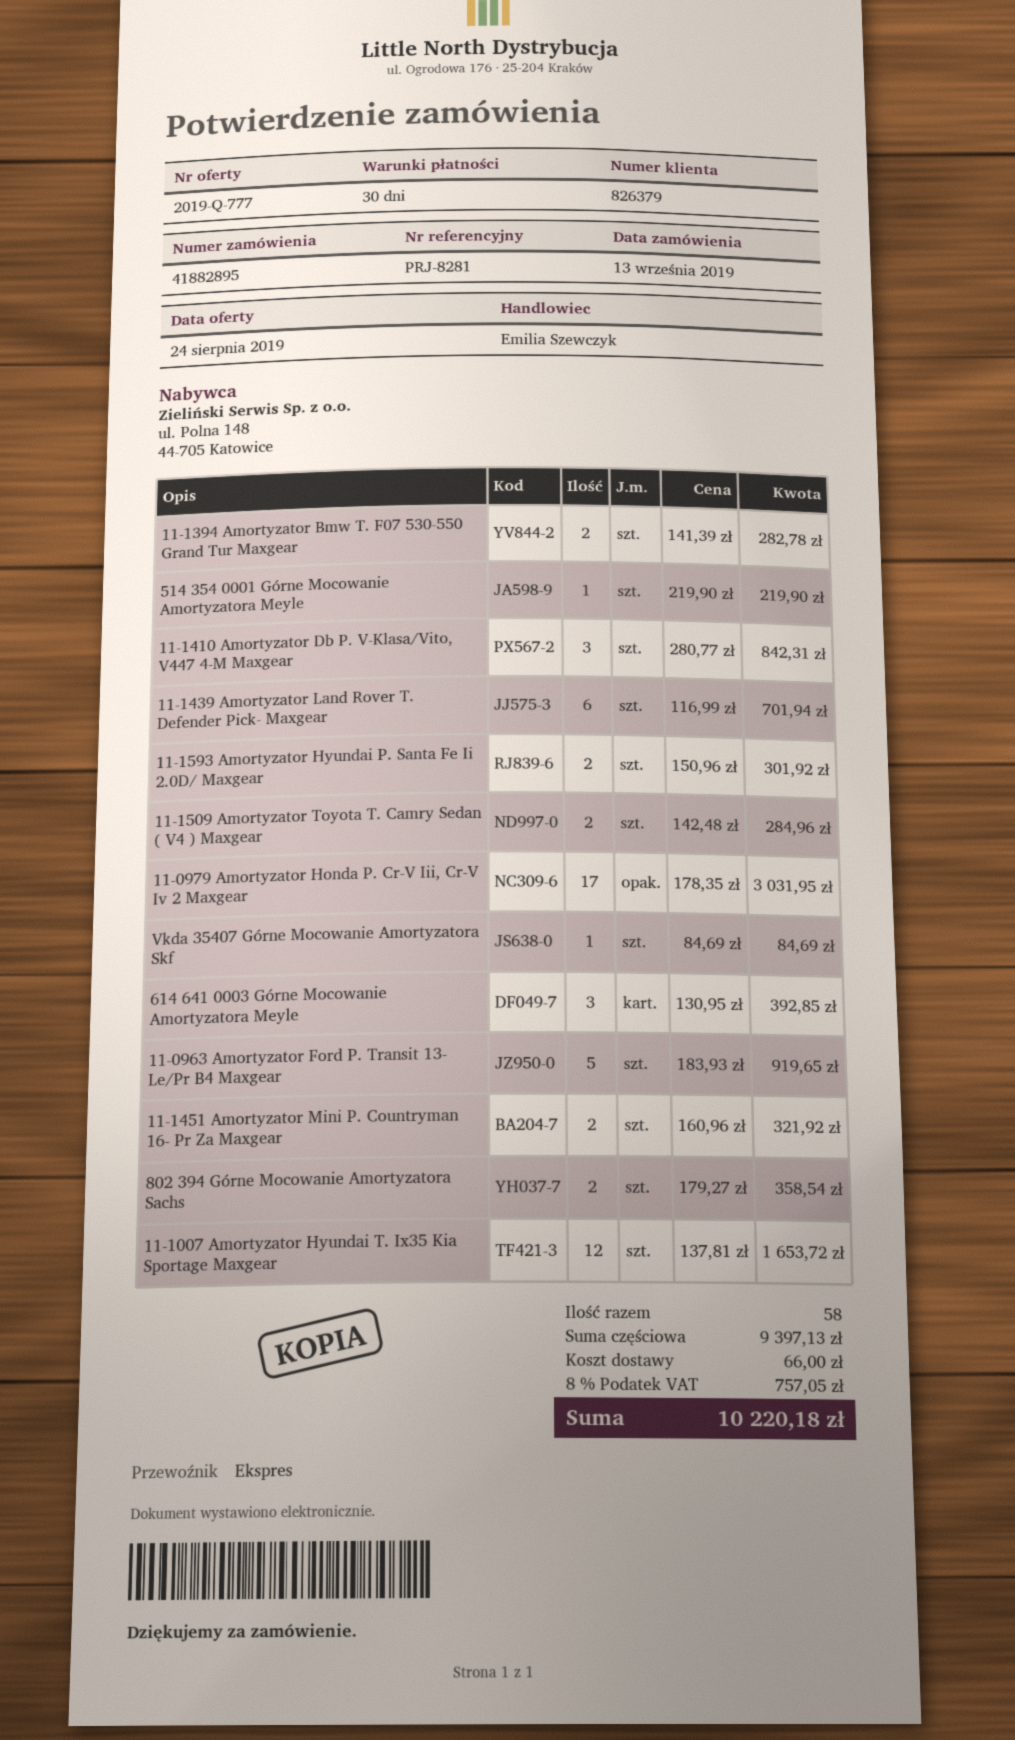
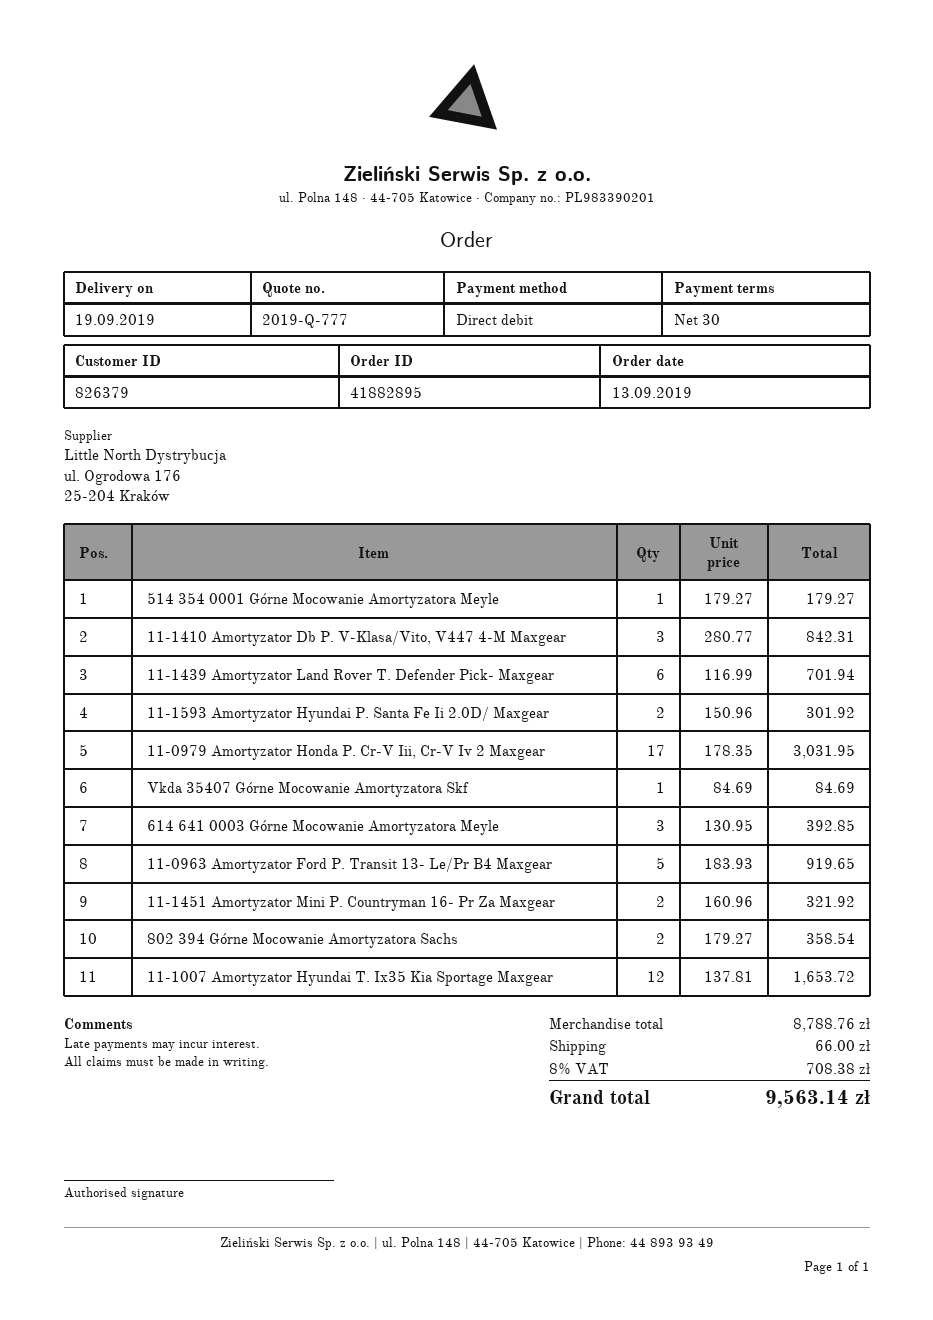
11-1394 Amortyzator Bmw T. F07 530-550 Grand Tur Maxgear: 2 x 141.39 = 282.78 -> none
514 354 0001 Górne Mocowanie Amortyzatora Meyle: 1 x 219.90 = 219.90 -> 1 x 179.27 = 179.27
11-1509 Amortyzator Toyota T. Camry Sedan ( V4 ) Maxgear: 2 x 142.48 = 284.96 -> none
subtotal: 9397.13 -> 8788.76
tax: 8% = 757.05 -> 8% = 708.38
total: 10220.18 -> 9563.14

